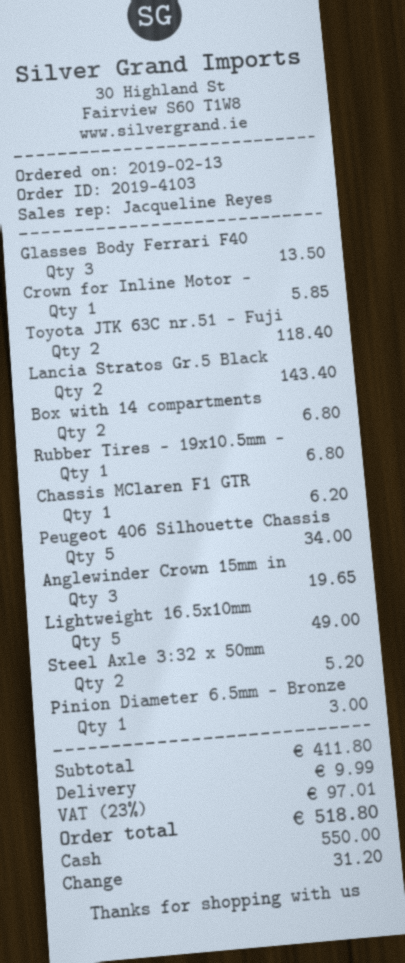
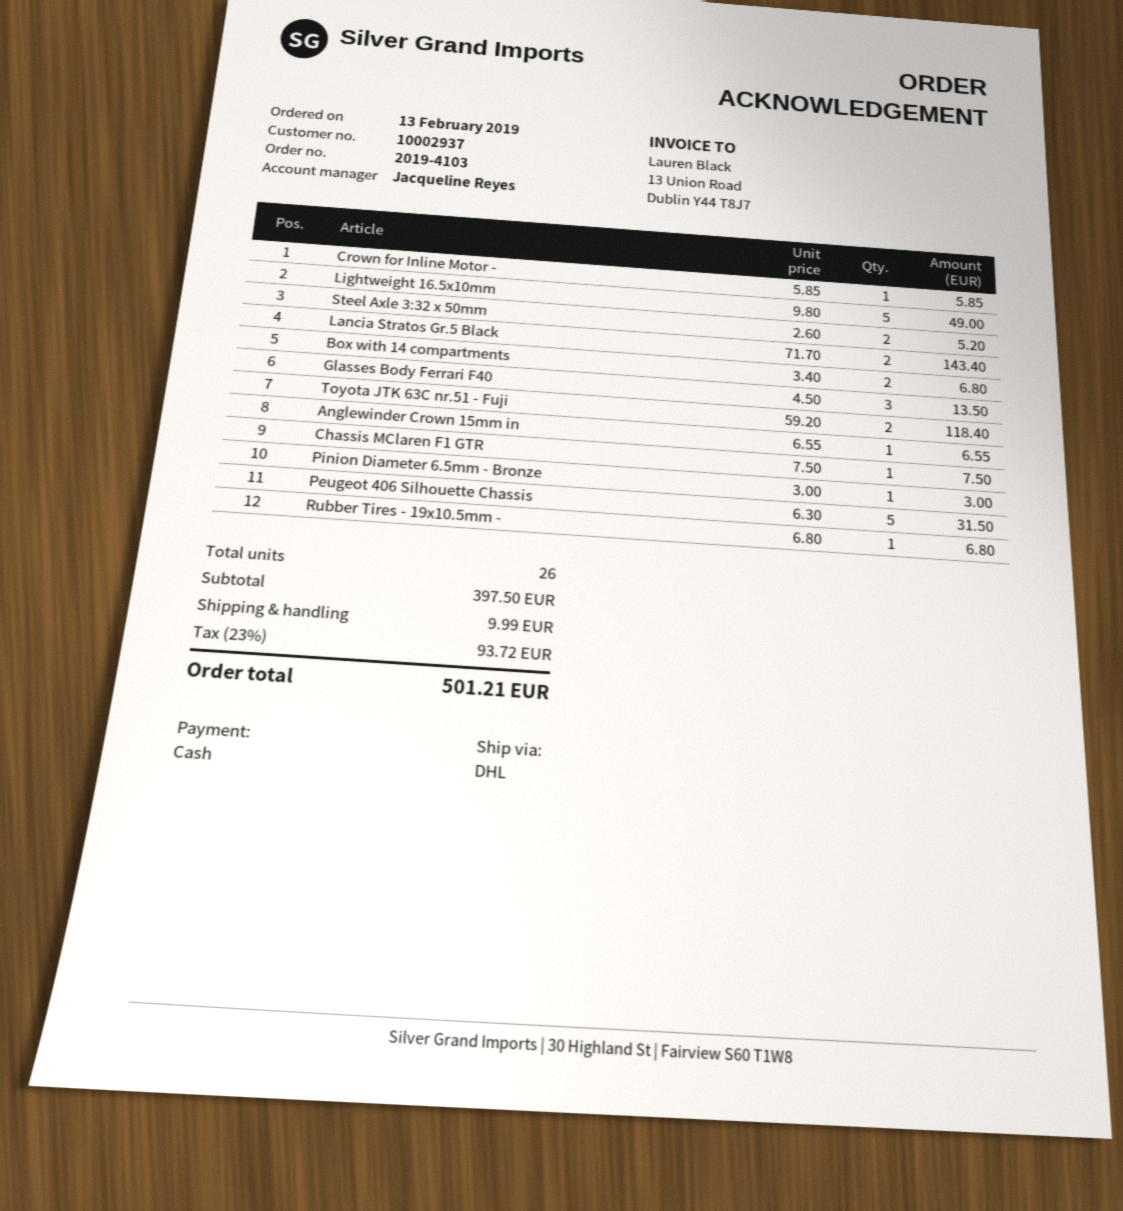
Chassis MClaren F1 GTR: 1 for 6.20 -> 1 for 7.50
Peugeot 406 Silhouette Chassis: 5 for 34.00 -> 5 for 31.50
Anglewinder Crown 15mm in: 3 for 19.65 -> 1 for 6.55
subtotal: 411.80 -> 397.50
tax: 23% = 97.01 -> 23% = 93.72
total: 518.80 -> 501.21

